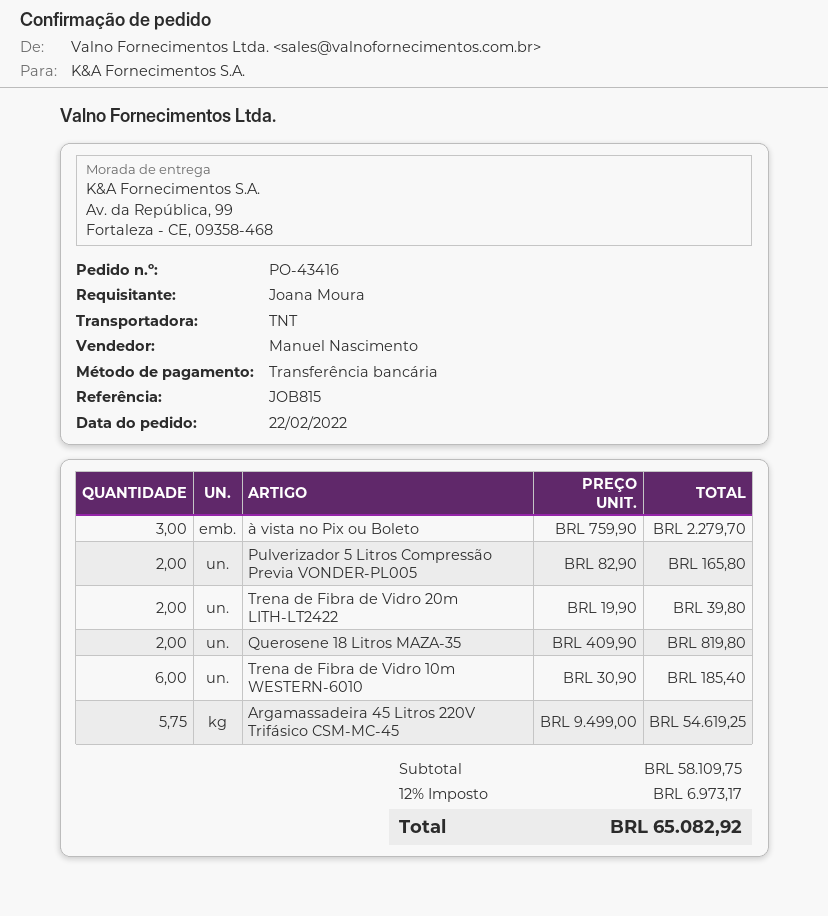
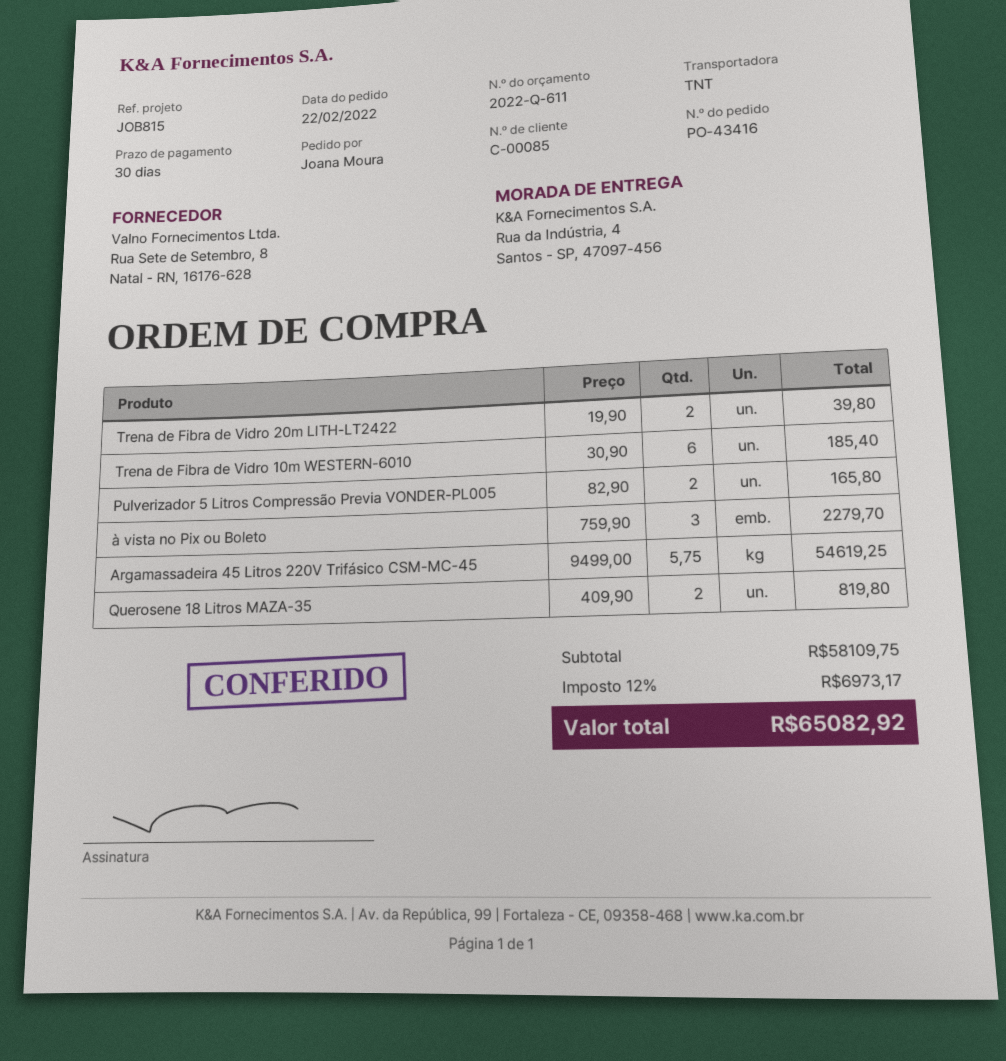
ship to: Av. da República, 99, Fortaleza - CE, 09358-468 -> Rua da Indústria, 4, Santos - SP, 47097-456

